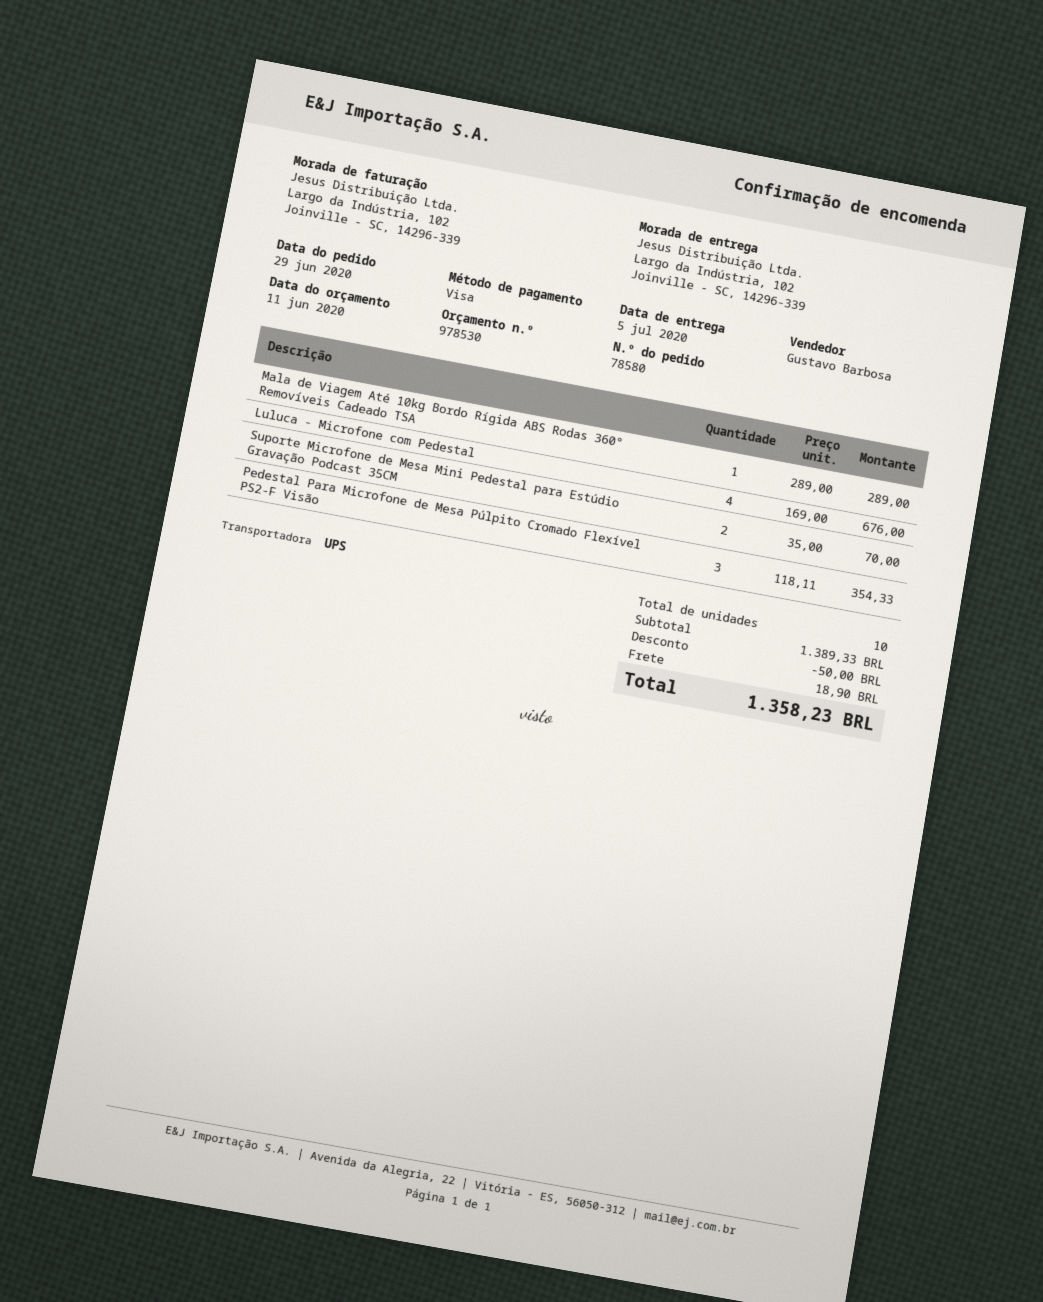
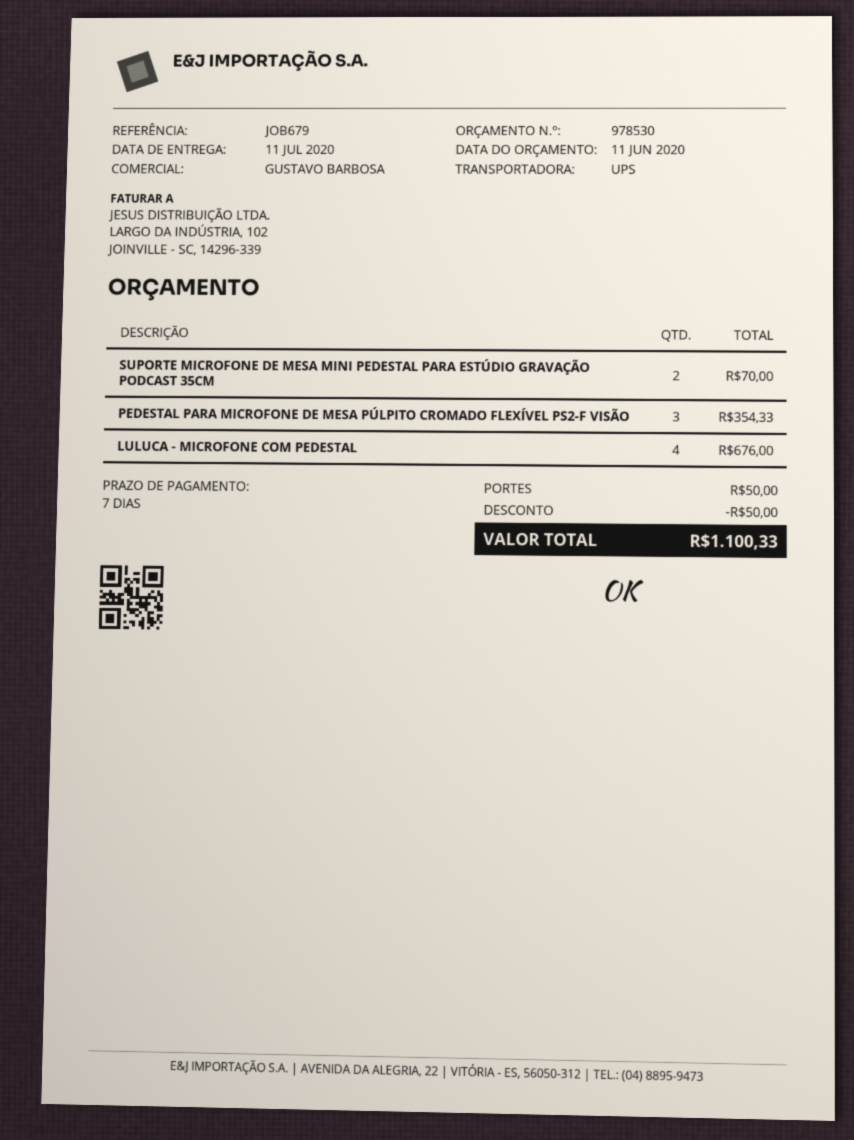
delivery date: 2020-07-05 -> 2020-07-11
Mala de Viagem Até 10kg Bordo Rígida ABS Rodas 360° Removíveis Cadeado TSA: 1 for 289.00 -> none
shipping: 18.90 -> 50.00
total: 1358.23 -> 1100.33

